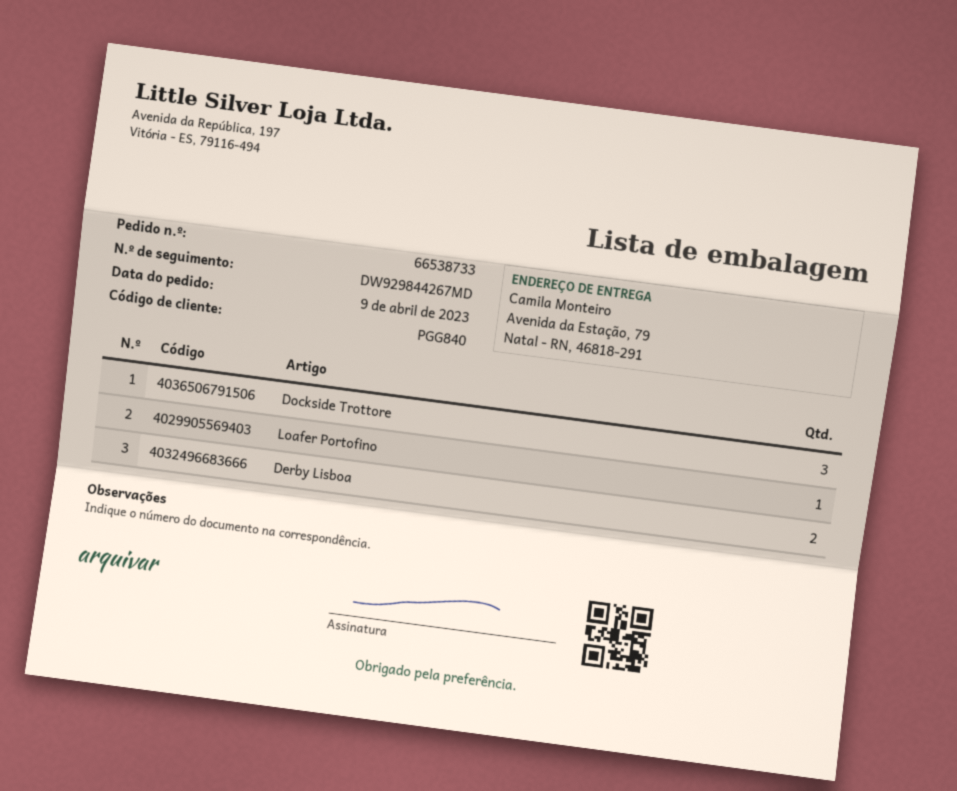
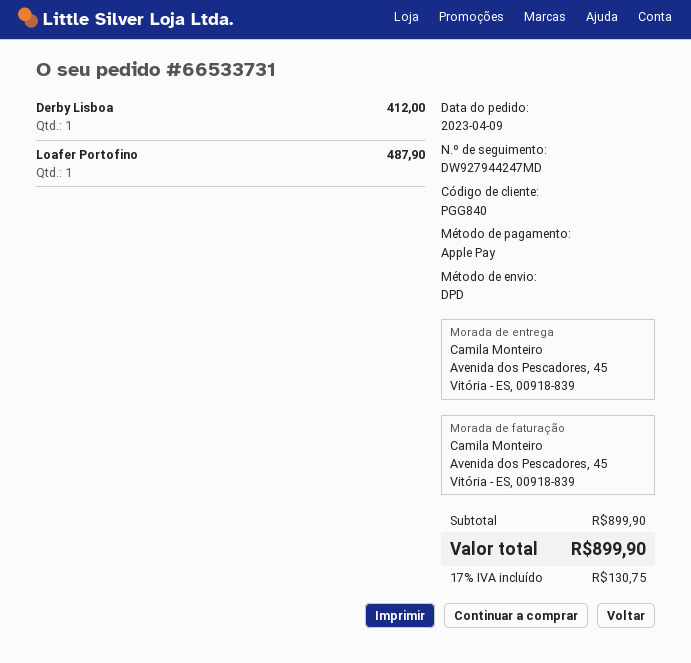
order number: 66538733 -> 66533731
tracking number: DW929844267MD -> DW927944247MD
ship to: Avenida da Estação, 79, Natal - RN, 46818-291 -> Avenida dos Pescadores, 45, Vitória - ES, 00918-839
Dockside Trottore: 3 -> none
Derby Lisboa: 2 -> 1

